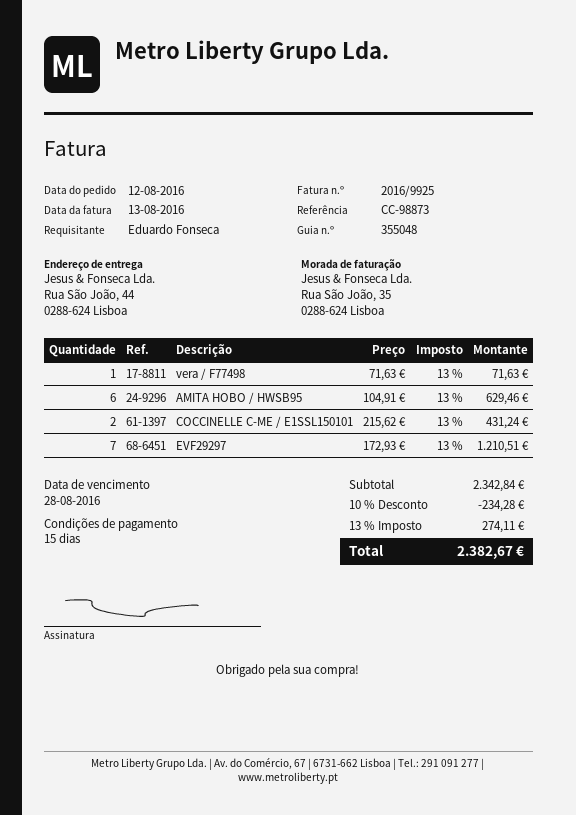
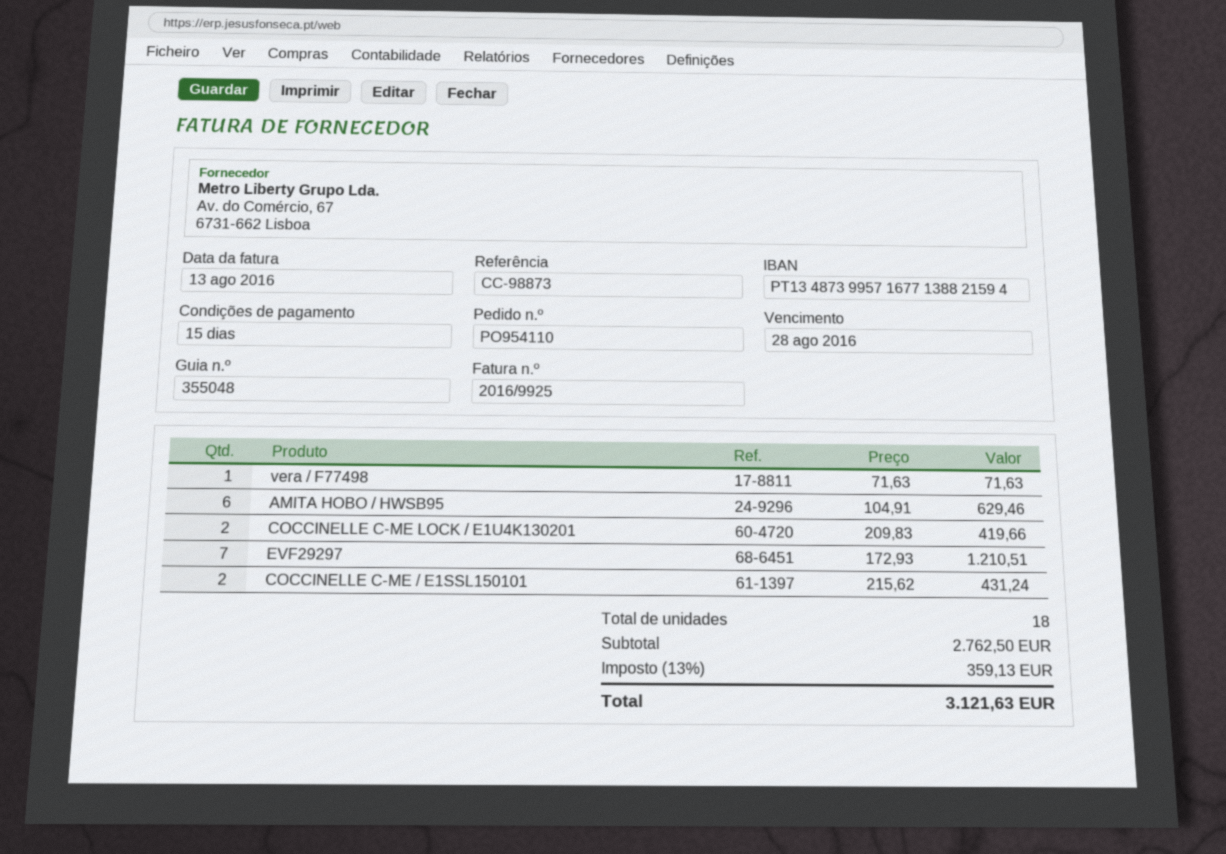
COCCINELLE C-ME LOCK / E1U4K130201: none -> 2 x 209.83 = 419.66
subtotal: 2342.84 -> 2762.50
discount: 10% = 234.28 -> none
tax: 13% = 274.11 -> 13% = 359.13
total: 2382.67 -> 3121.63

